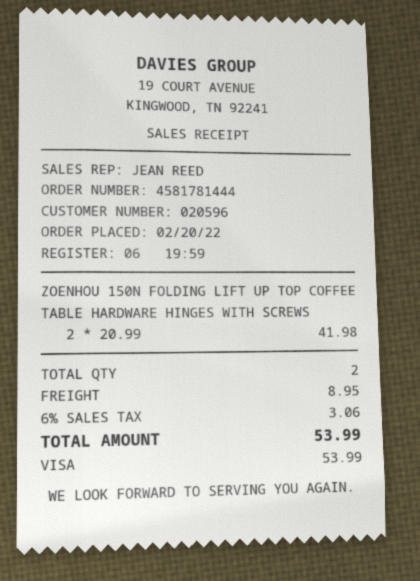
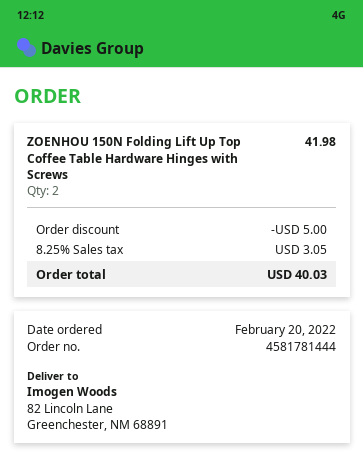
discount: none -> 5.00
shipping: 8.95 -> none
tax: 6% = 3.06 -> 8.25% = 3.05
total: 53.99 -> 40.03

